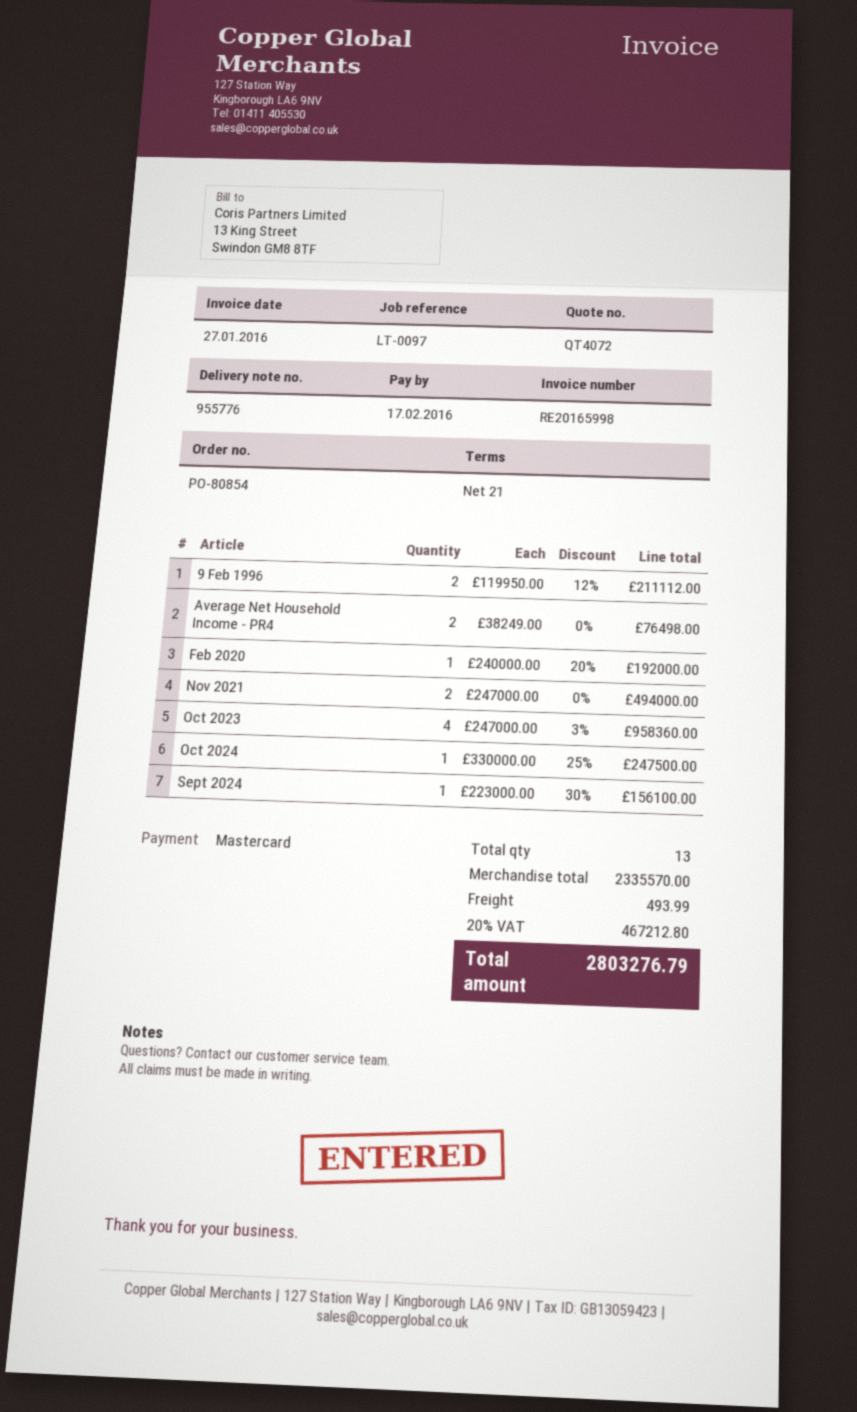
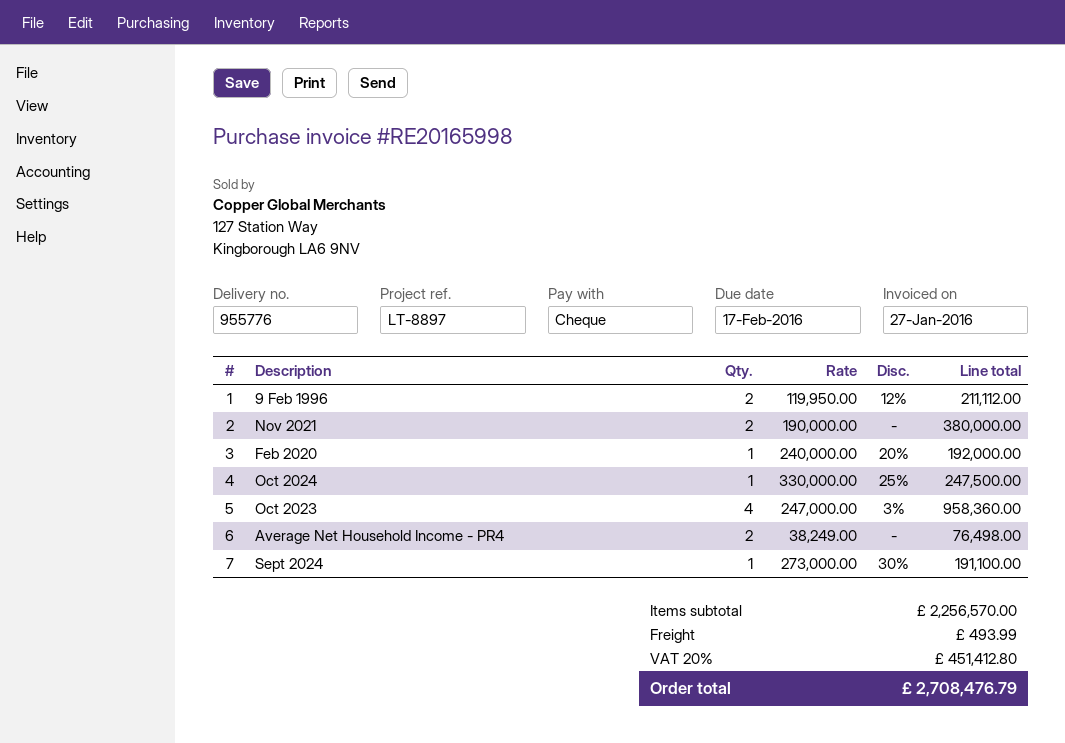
reference: LT-0097 -> LT-8897
payment method: Mastercard -> cheque
Nov 2021: 2 x 247000.00 = 494000.00 -> 2 x 190000.00 = 380000.00
Sept 2024: 1 x 223000.00 - 30% = 156100.00 -> 1 x 273000.00 - 30% = 191100.00
subtotal: 2335570.00 -> 2256570.00
tax: 20% = 467212.80 -> 20% = 451412.80
total: 2803276.79 -> 2708476.79

